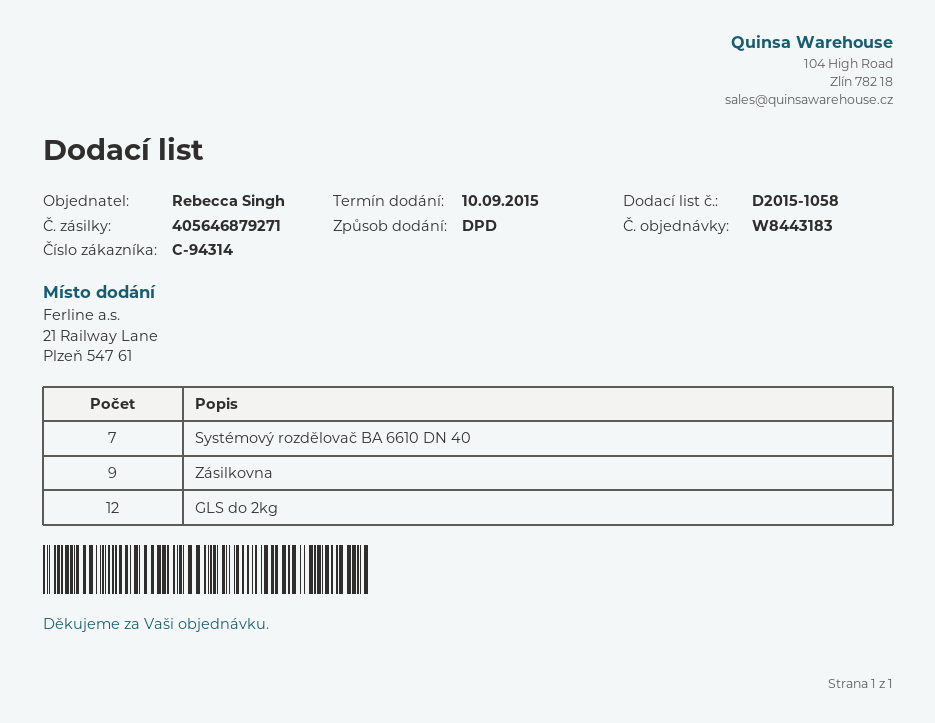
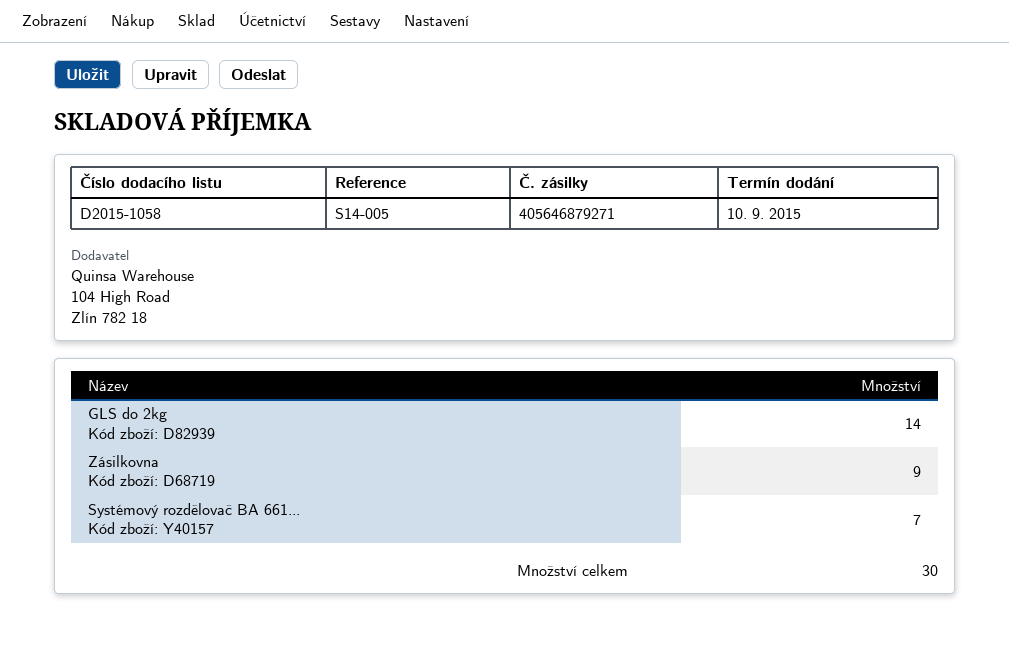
GLS do 2kg: 12 -> 14

